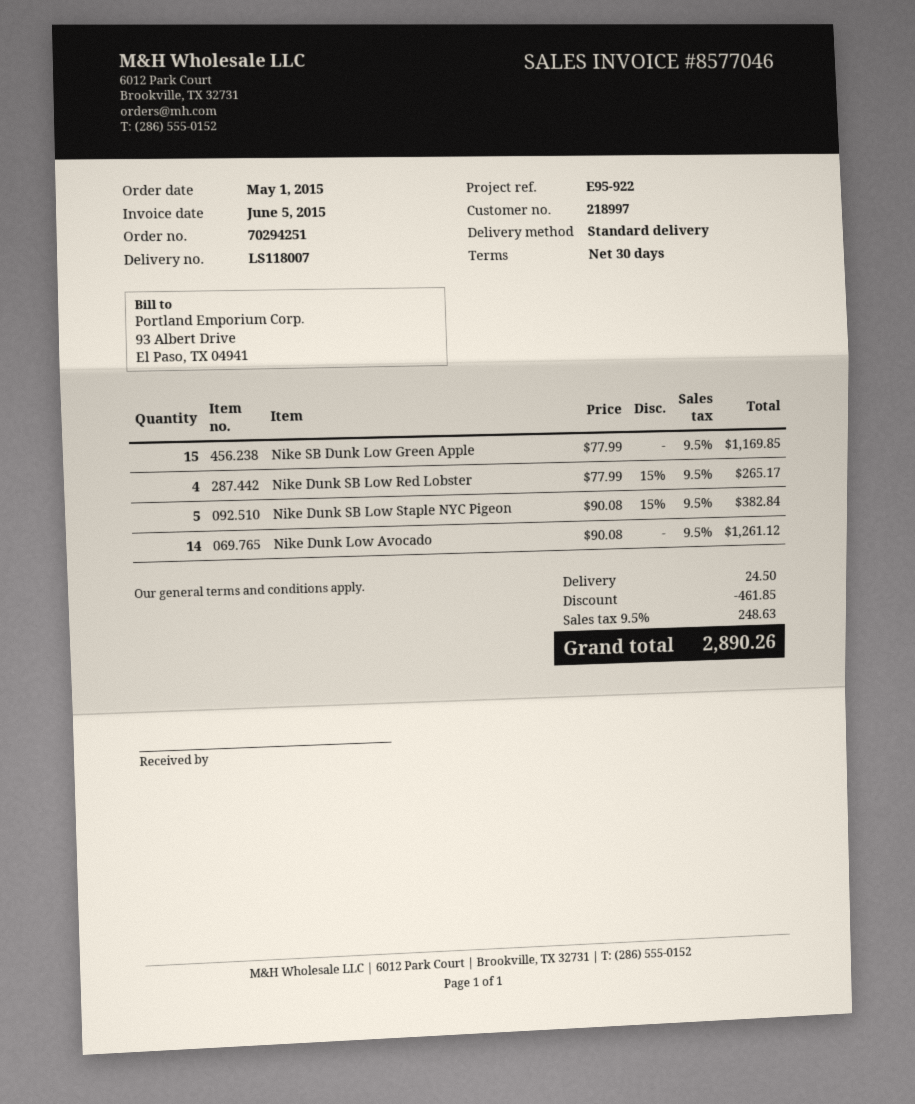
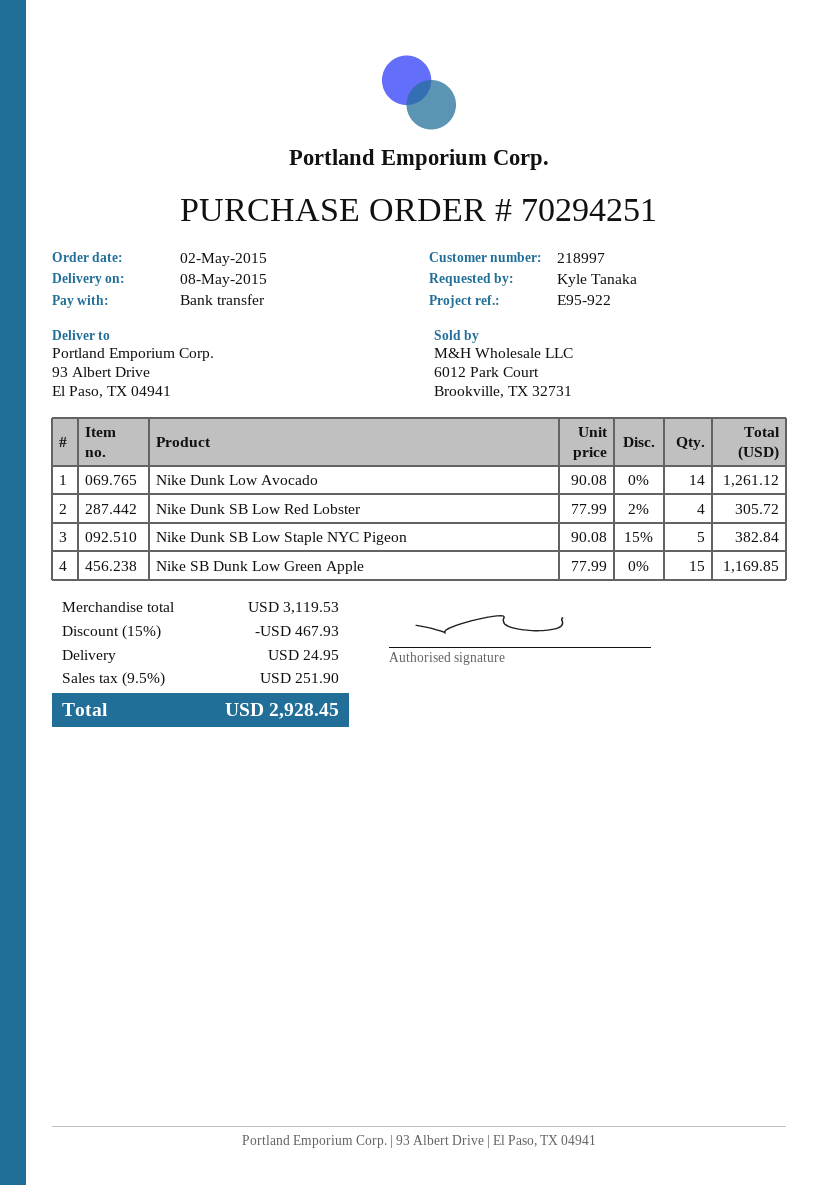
order date: 2015-05-01 -> 2015-05-02
Nike Dunk SB Low Red Lobster: 4 x 77.99 - 15% = 265.17 -> 4 x 77.99 - 2% = 305.72
discount: 461.85 -> 467.93
shipping: 24.50 -> 24.95
tax: 9.5% = 248.63 -> 9.5% = 251.90
total: 2890.26 -> 2928.45

